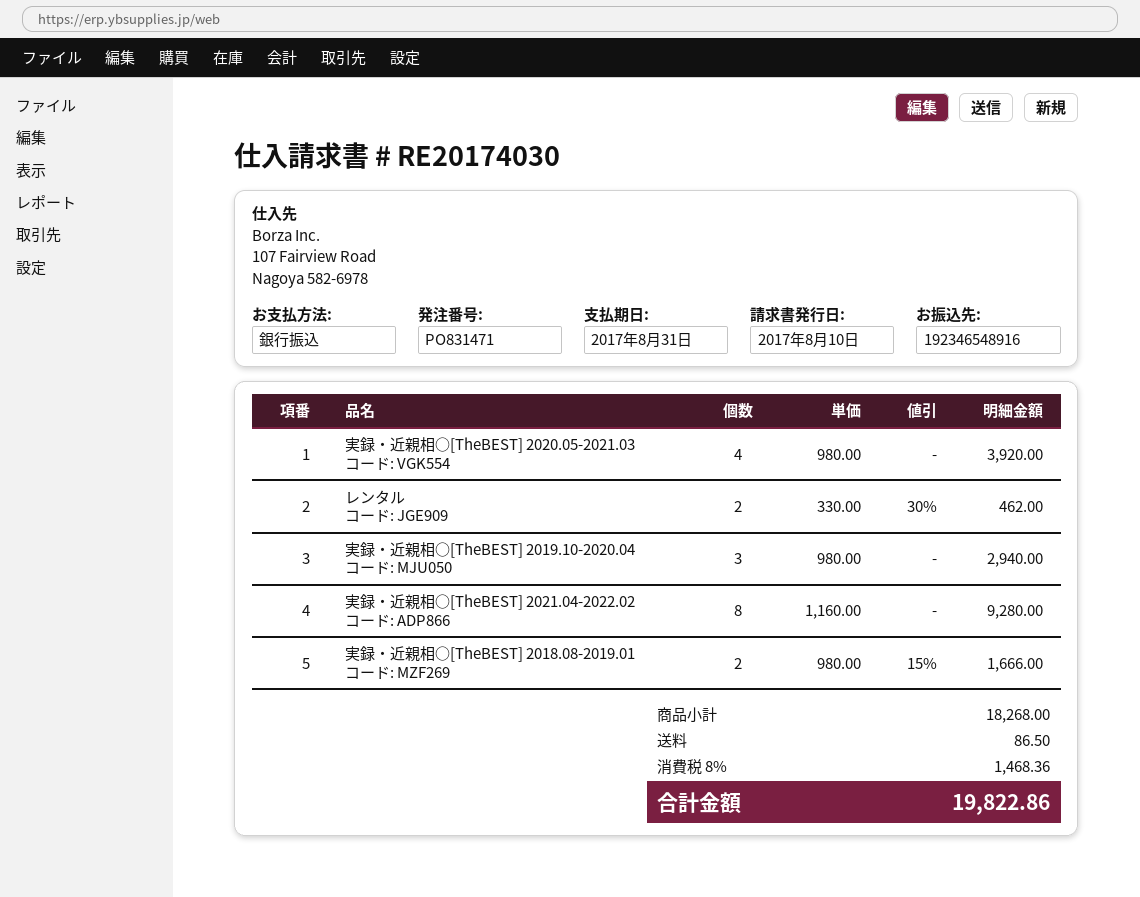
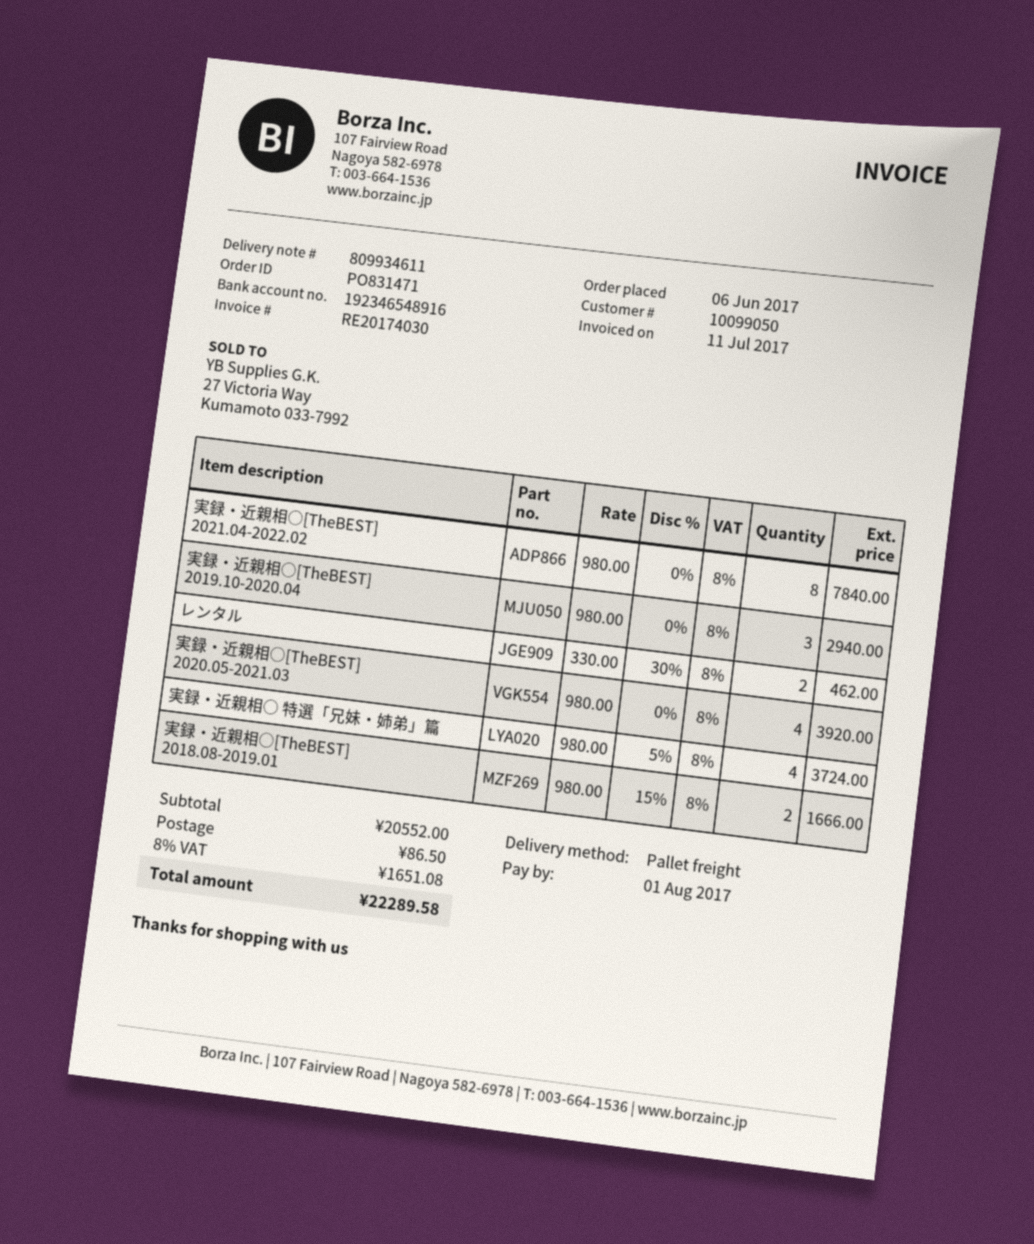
invoice date: 2017-08-10 -> 2017-07-11
due date: 2017-08-31 -> 2017-08-01
実録・近親相○[TheBEST] 2021.04-2022.02: 8 x 1160.00 = 9280.00 -> 8 x 980.00 = 7840.00
実録・近親相○ 特選「兄妹・姉弟」篇: none -> 4 x 980.00 - 5% = 3724.00
subtotal: 18268.00 -> 20552.00
tax: 8% = 1468.36 -> 8% = 1651.08
total: 19822.86 -> 22289.58

